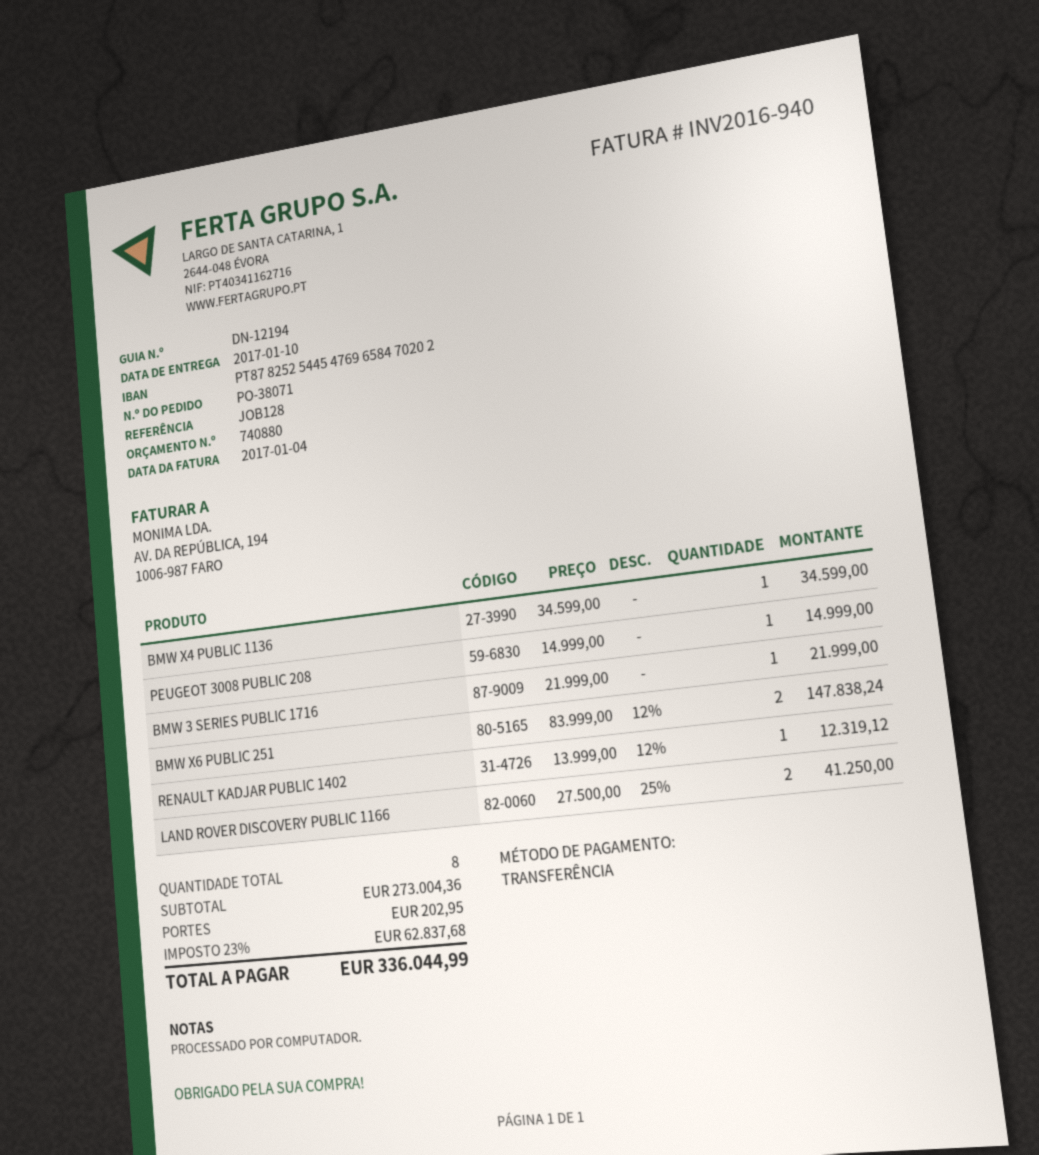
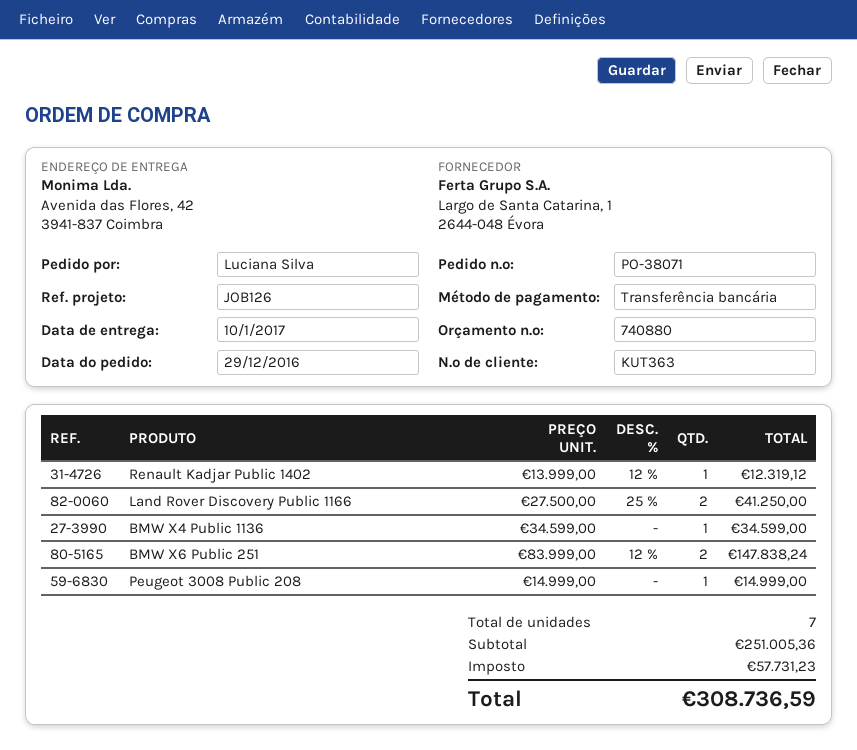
reference: JOB128 -> JOB126
BMW 3 SERIES PUBLIC 1716: 1 x 21999.00 = 21999.00 -> none
total quantity: 8 -> 7
subtotal: 273004.36 -> 251005.36
shipping: 202.95 -> none
tax: 62837.68 -> 57731.23
total: 336044.99 -> 308736.59

